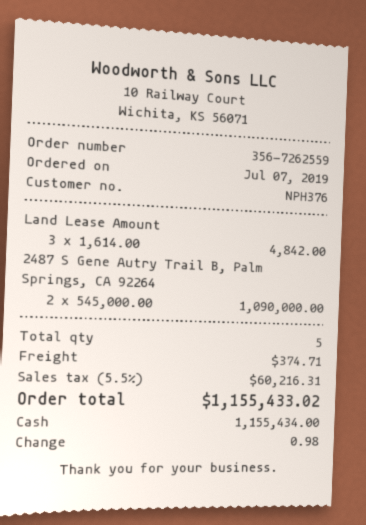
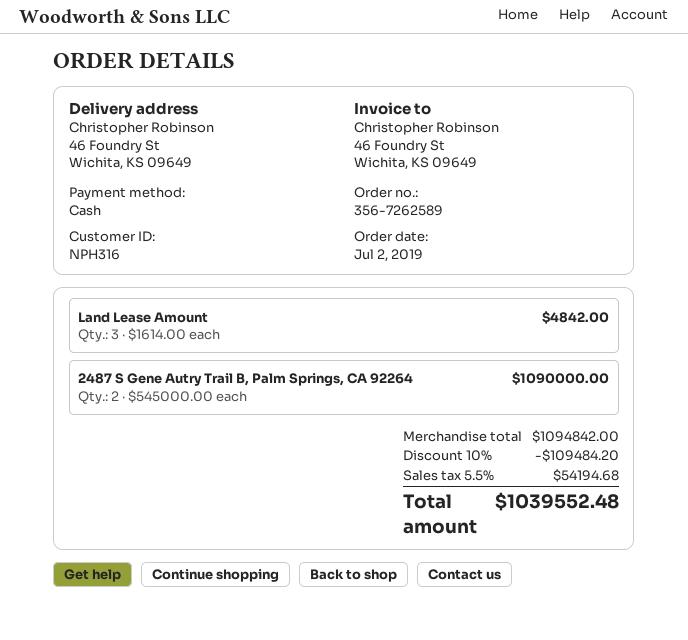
order number: 356-7262559 -> 356-7262589
order date: 2019-07-07 -> 2019-07-02
customer number: NPH376 -> NPH316
discount: none -> 10% = 109484.20
shipping: 374.71 -> none
tax: 5.5% = 60216.31 -> 5.5% = 54194.68
total: 1155433.02 -> 1039552.48

